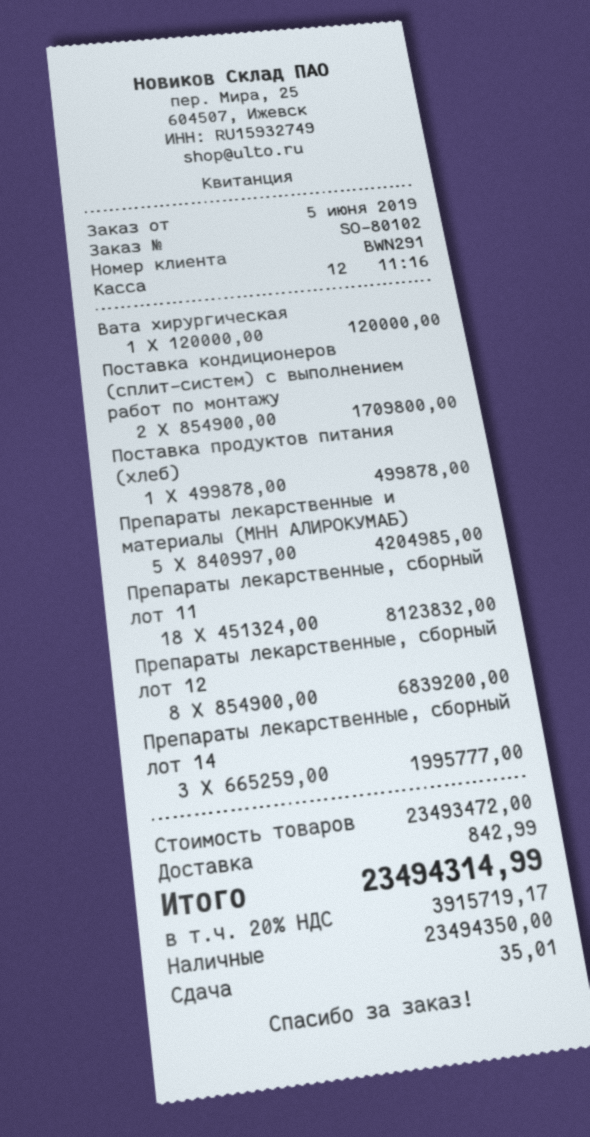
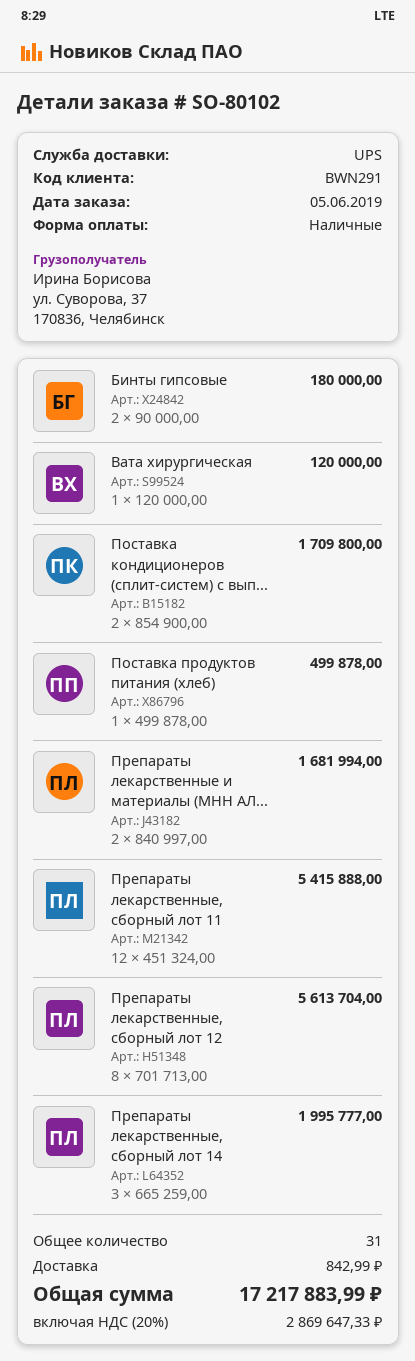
Препараты лекарственные и материалы (МНН АЛИРОКУМАБ): 5 x 840997.00 = 4204985.00 -> 2 x 840997.00 = 1681994.00
Препараты лекарственные, сборный лот 11: 18 x 451324.00 = 8123832.00 -> 12 x 451324.00 = 5415888.00
Препараты лекарственные, сборный лот 12: 8 x 854900.00 = 6839200.00 -> 8 x 701713.00 = 5613704.00
Бинты гипсовые: none -> 2 x 90000.00 = 180000.00
tax: 20% = 3915719.17 -> 20% = 2869647.33
total: 23494314.99 -> 17217883.99

